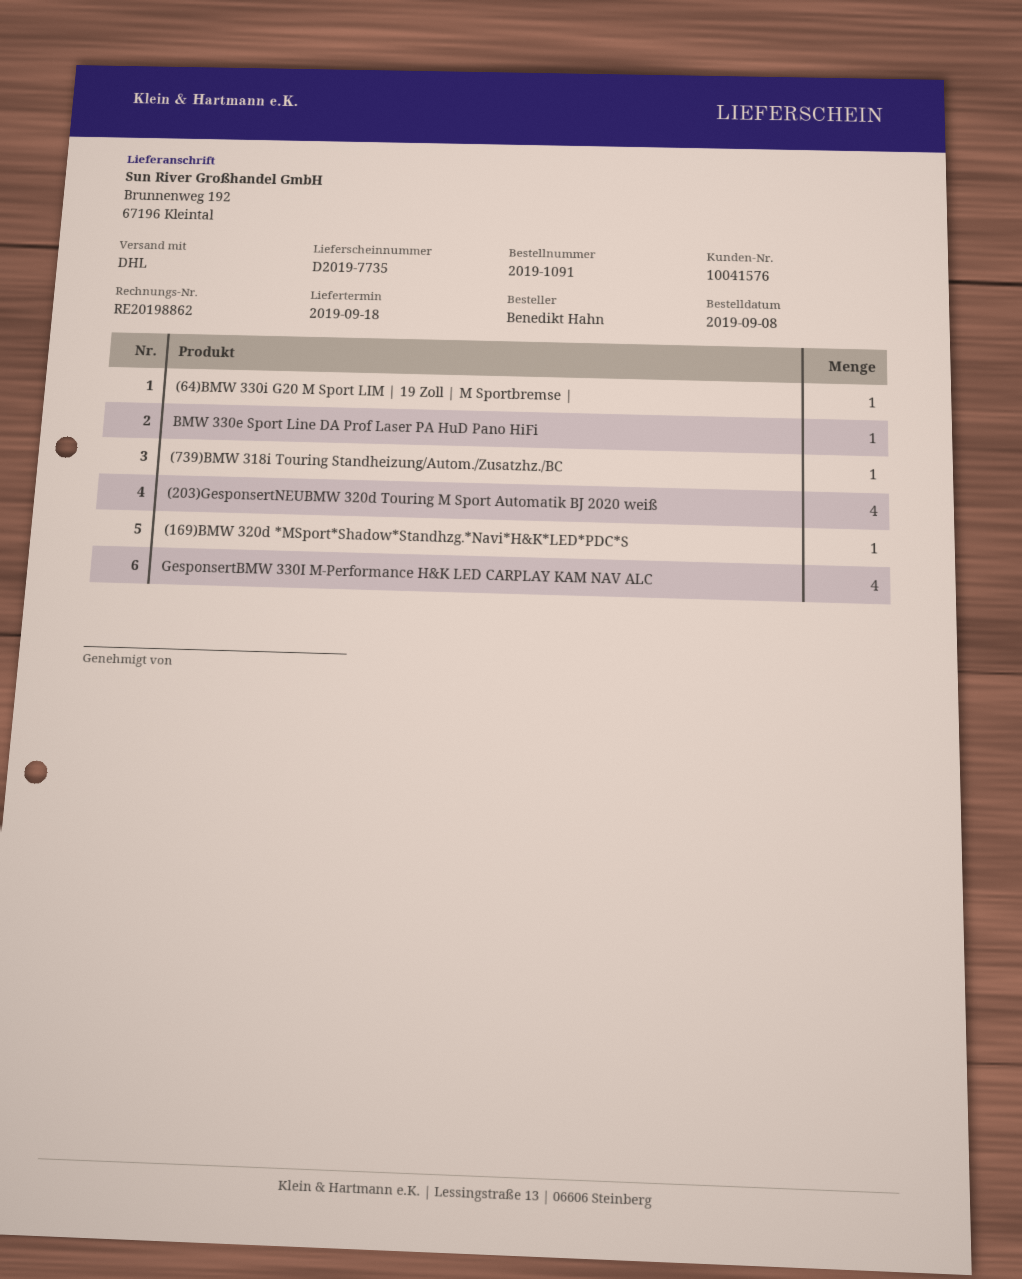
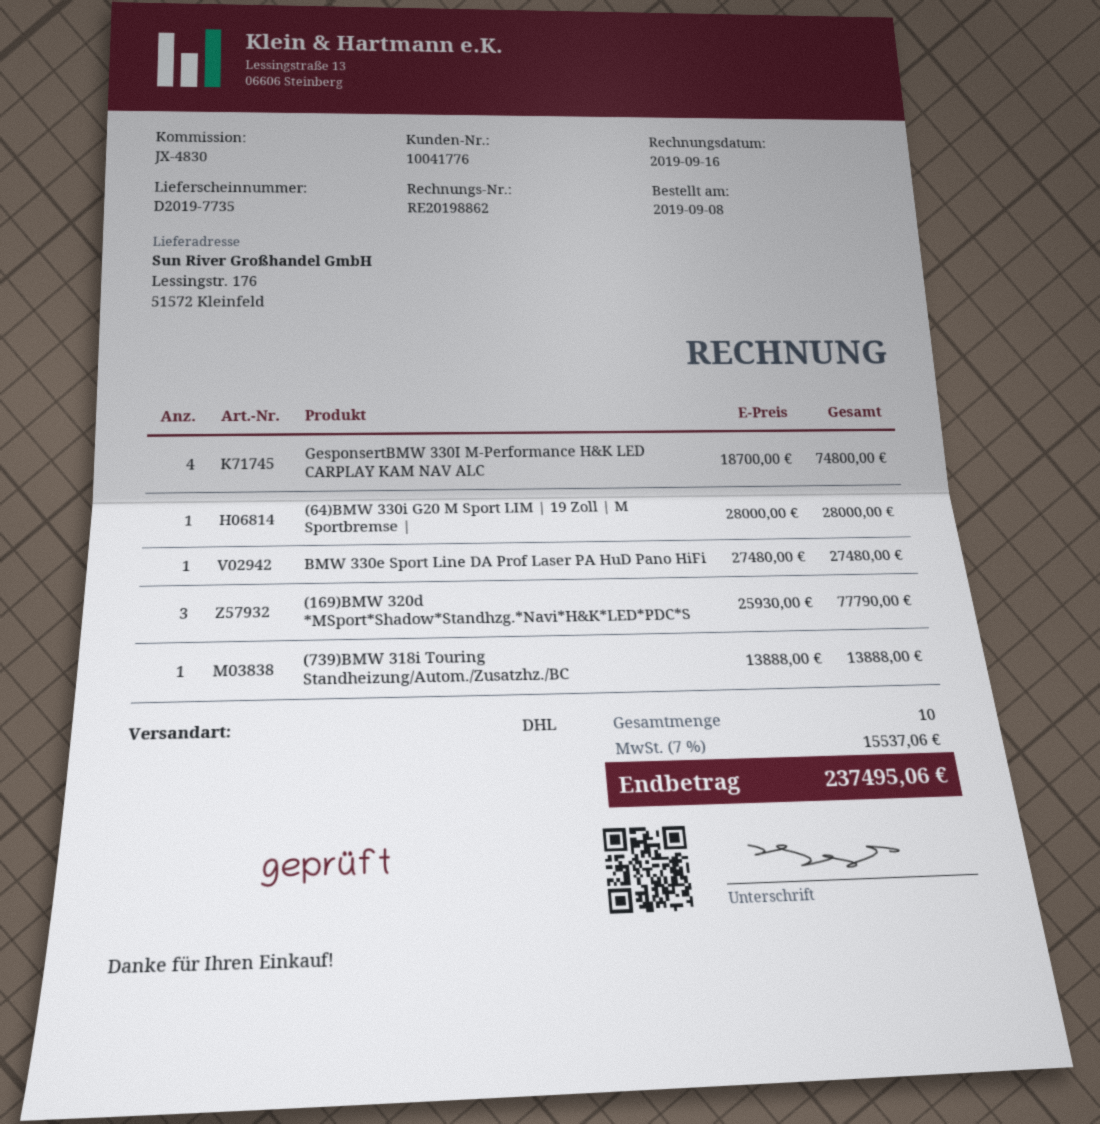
customer number: 10041576 -> 10041776
ship to: Brunnenweg 192, 67196 Kleintal -> Lessingstr. 176, 51572 Kleinfeld
(203)GesponsertNEUBMW 320d Touring M Sport Automatik BJ 2020 weiß: 4 -> none
(169)BMW 320d *MSport*Shadow*Standhzg.*Navi*H&K*LED*PDC*S: 1 -> 3

